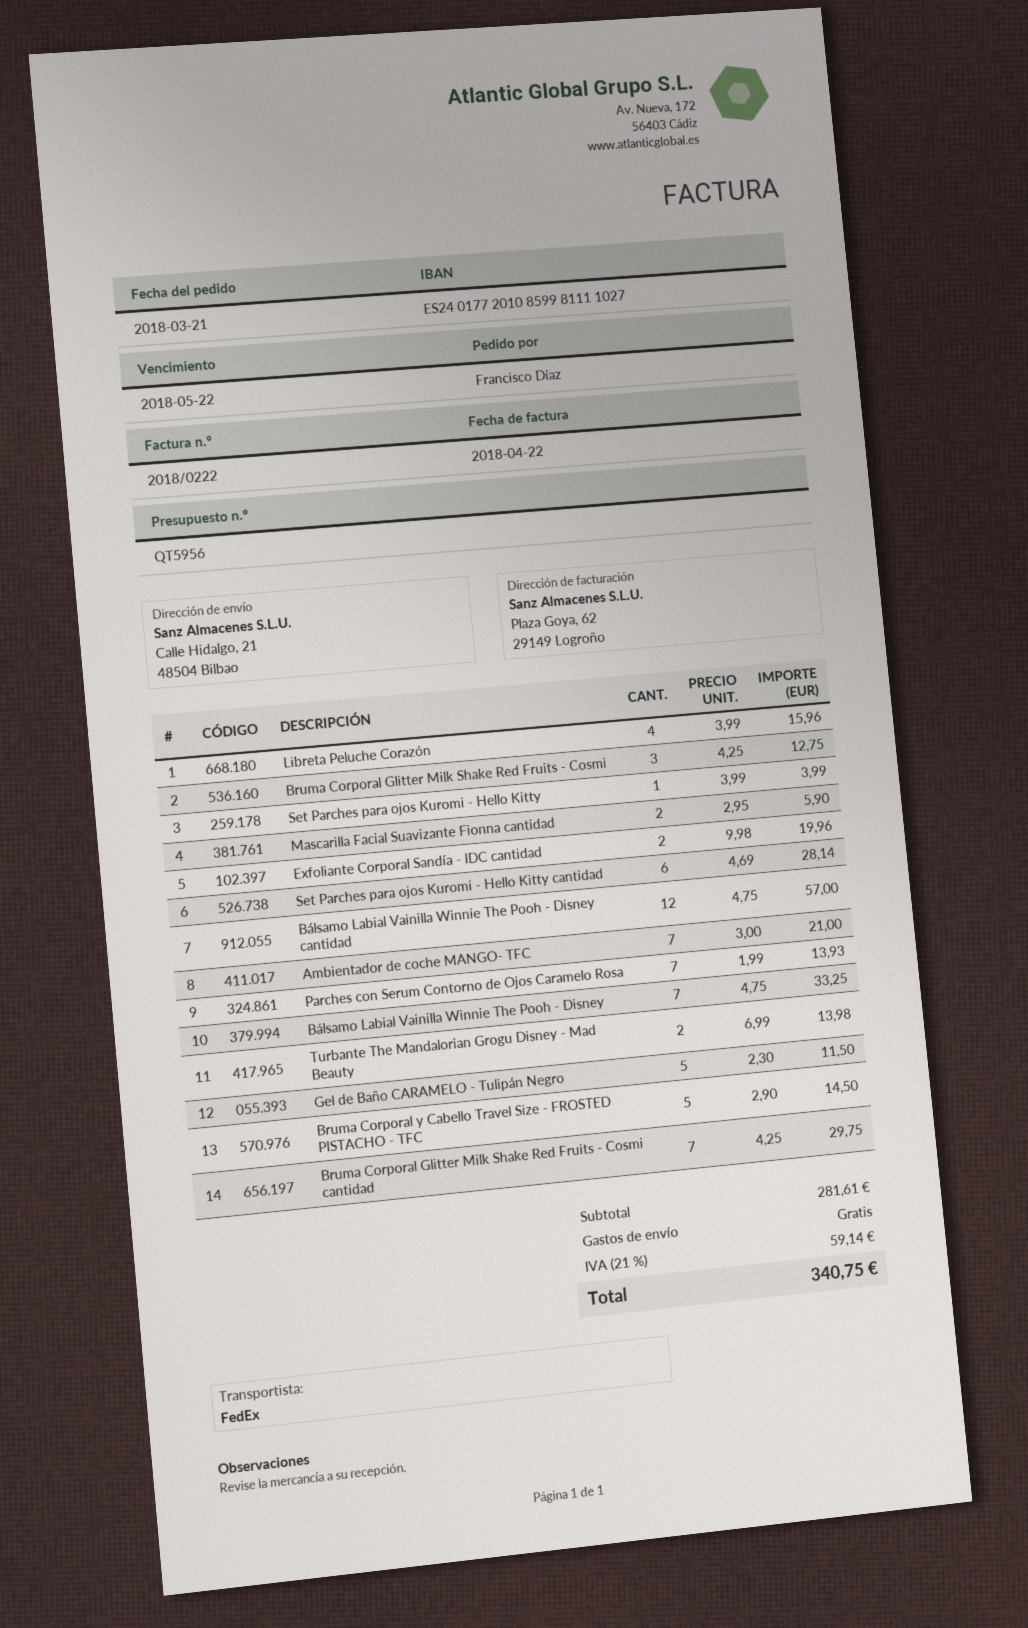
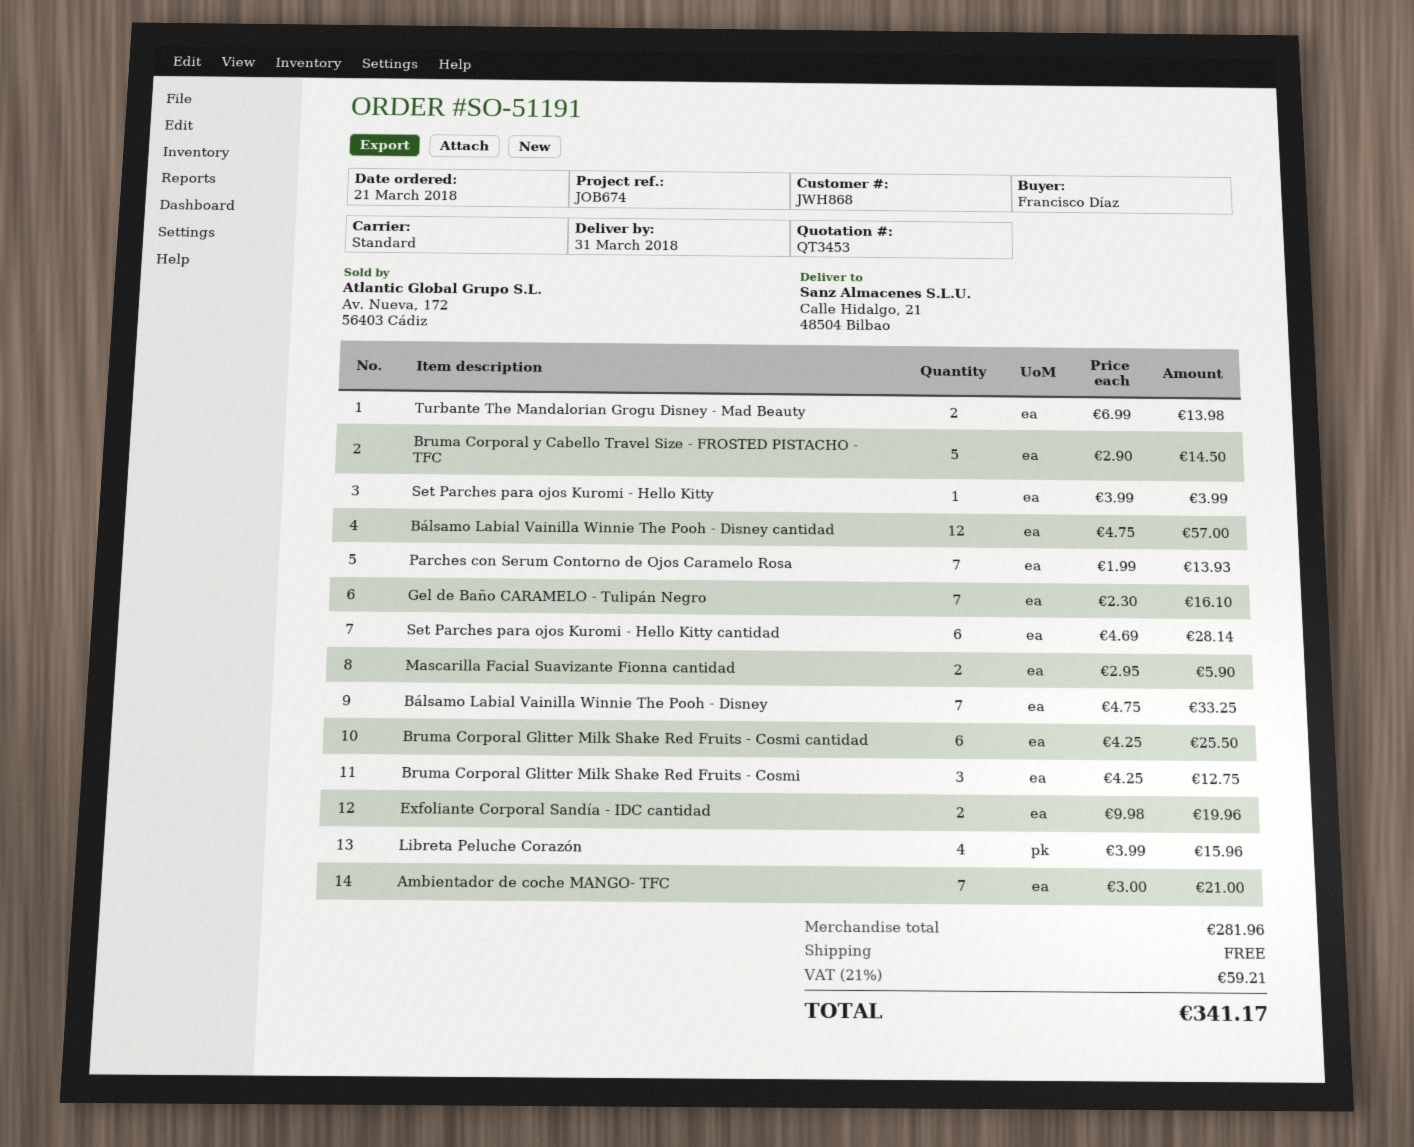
quote number: QT5956 -> QT3453
shipping method: FedEx -> standard
Gel de Baño CARAMELO - Tulipán Negro: 5 x 2.30 = 11.50 -> 7 x 2.30 = 16.10
Bruma Corporal Glitter Milk Shake Red Fruits - Cosmi cantidad: 7 x 4.25 = 29.75 -> 6 x 4.25 = 25.50
subtotal: 281.61 -> 281.96
tax: 21% = 59.14 -> 21% = 59.21
total: 340.75 -> 341.17

